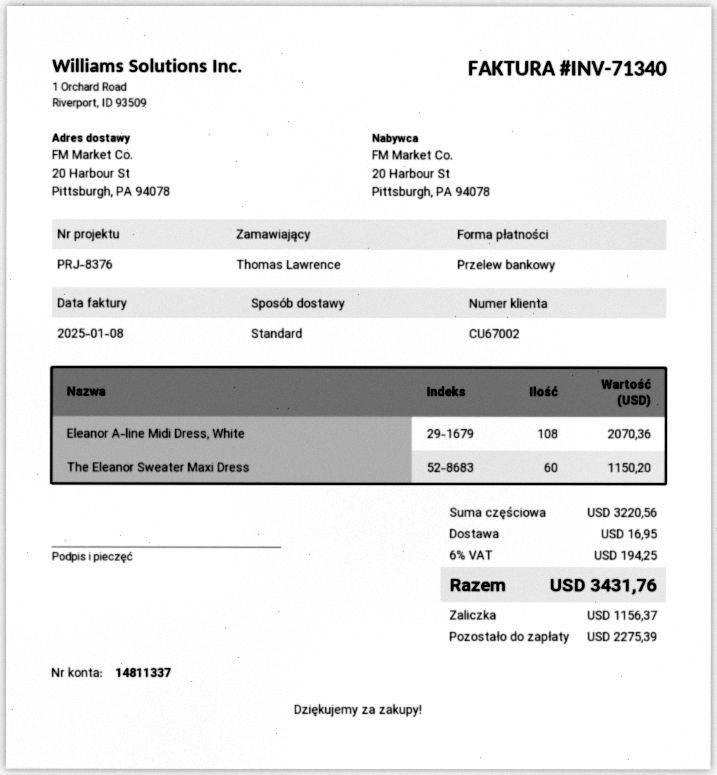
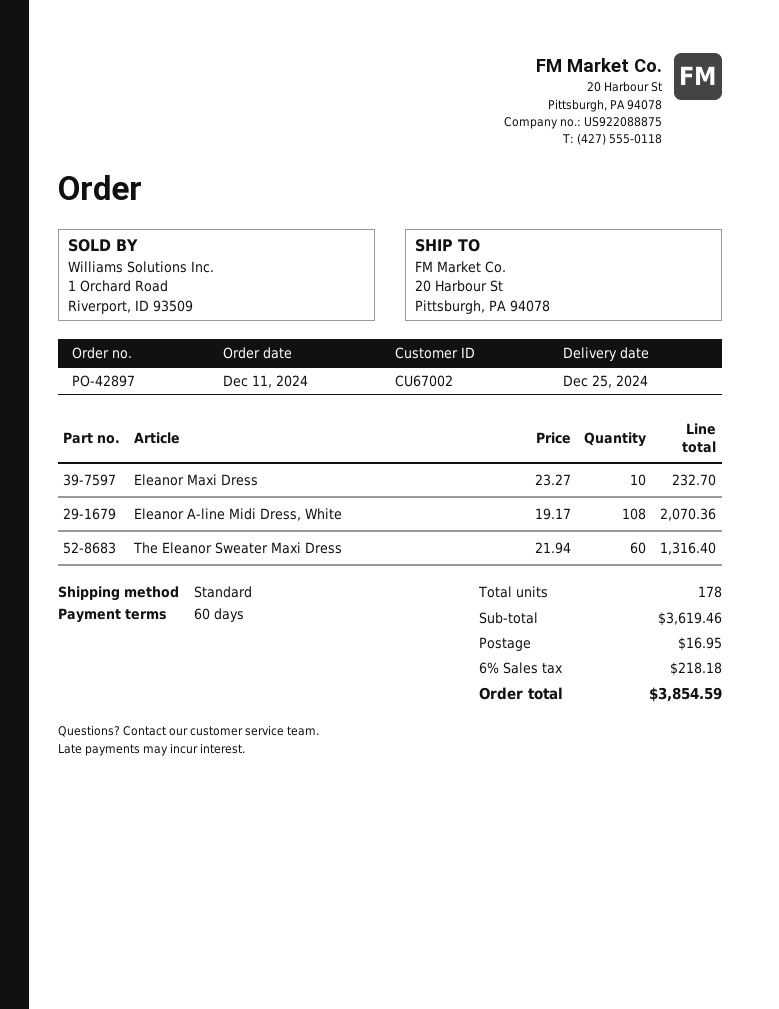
The Eleanor Sweater Maxi Dress: 60 for 1150.20 -> 60 for 1316.40
Eleanor Maxi Dress: none -> 10 for 232.70
subtotal: 3220.56 -> 3619.46
tax: 6% = 194.25 -> 6% = 218.18
total: 3431.76 -> 3854.59

